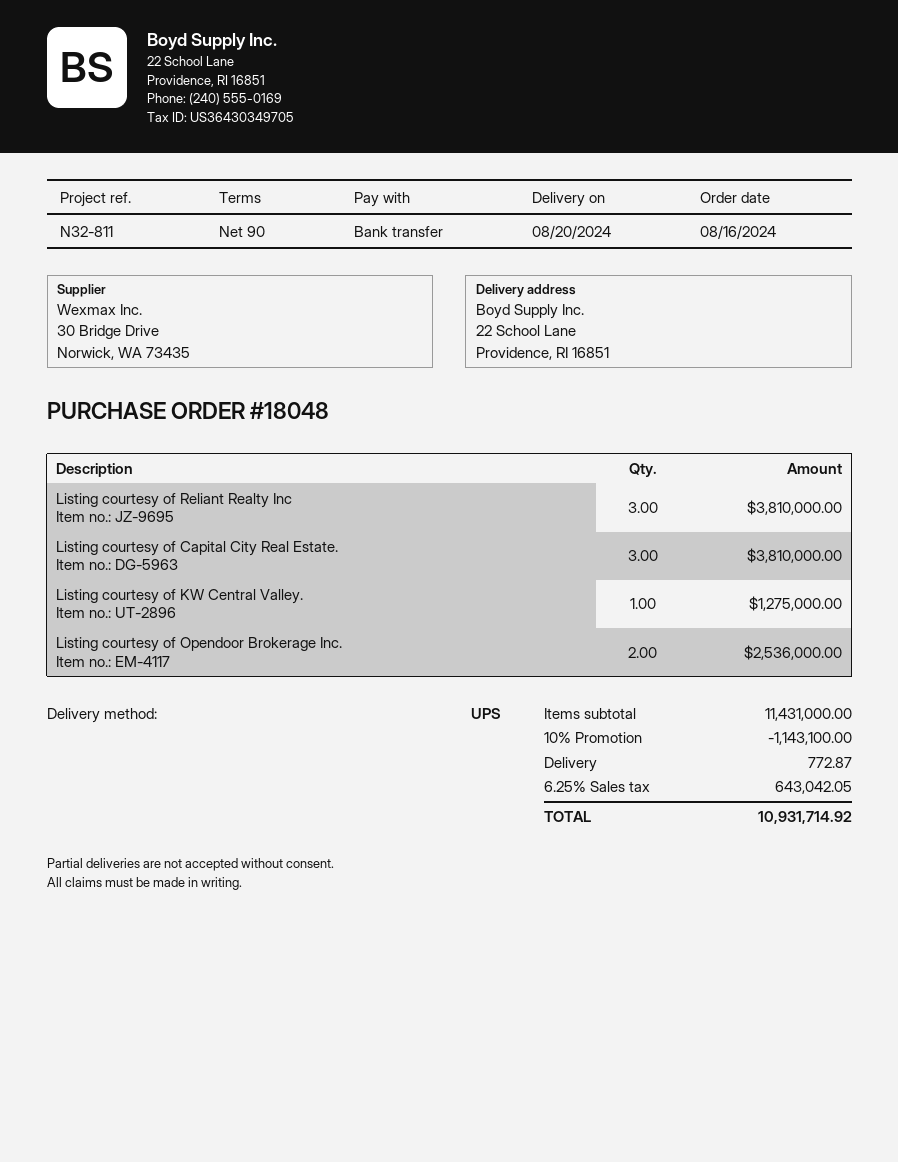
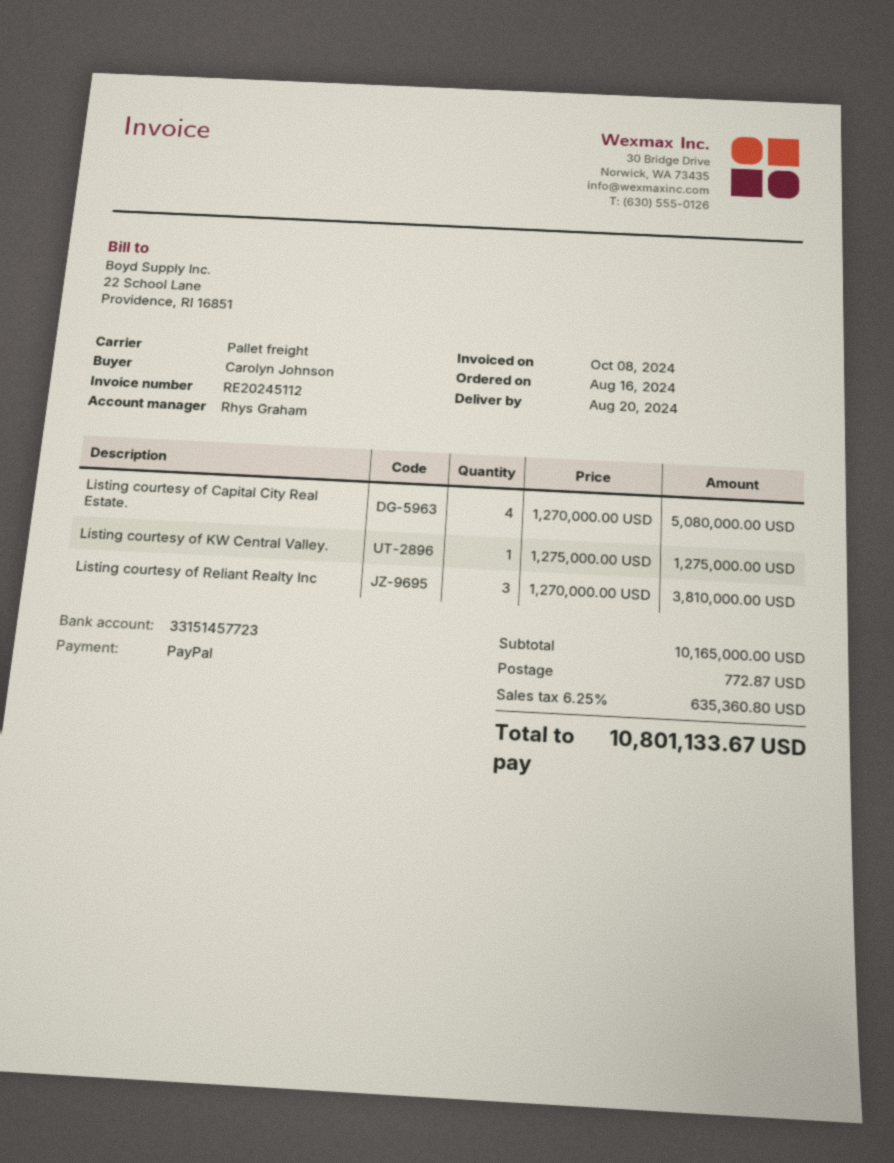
payment method: bank transfer -> PayPal
shipping method: UPS -> pallet freight
Listing courtesy of Capital City Real Estate.: 3 for 3810000.00 -> 4 for 5080000.00
Listing courtesy of Opendoor Brokerage Inc.: 2 for 2536000.00 -> none
subtotal: 11431000.00 -> 10165000.00
discount: 10% = 1143100.00 -> none
tax: 6.25% = 643042.05 -> 6.25% = 635360.80
total: 10931714.92 -> 10801133.67

